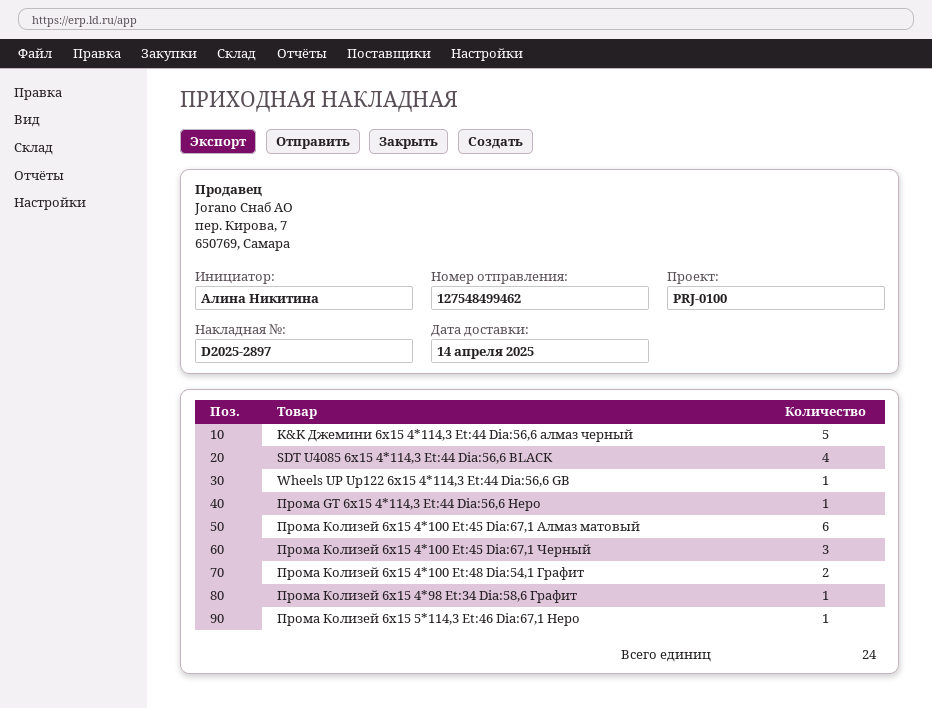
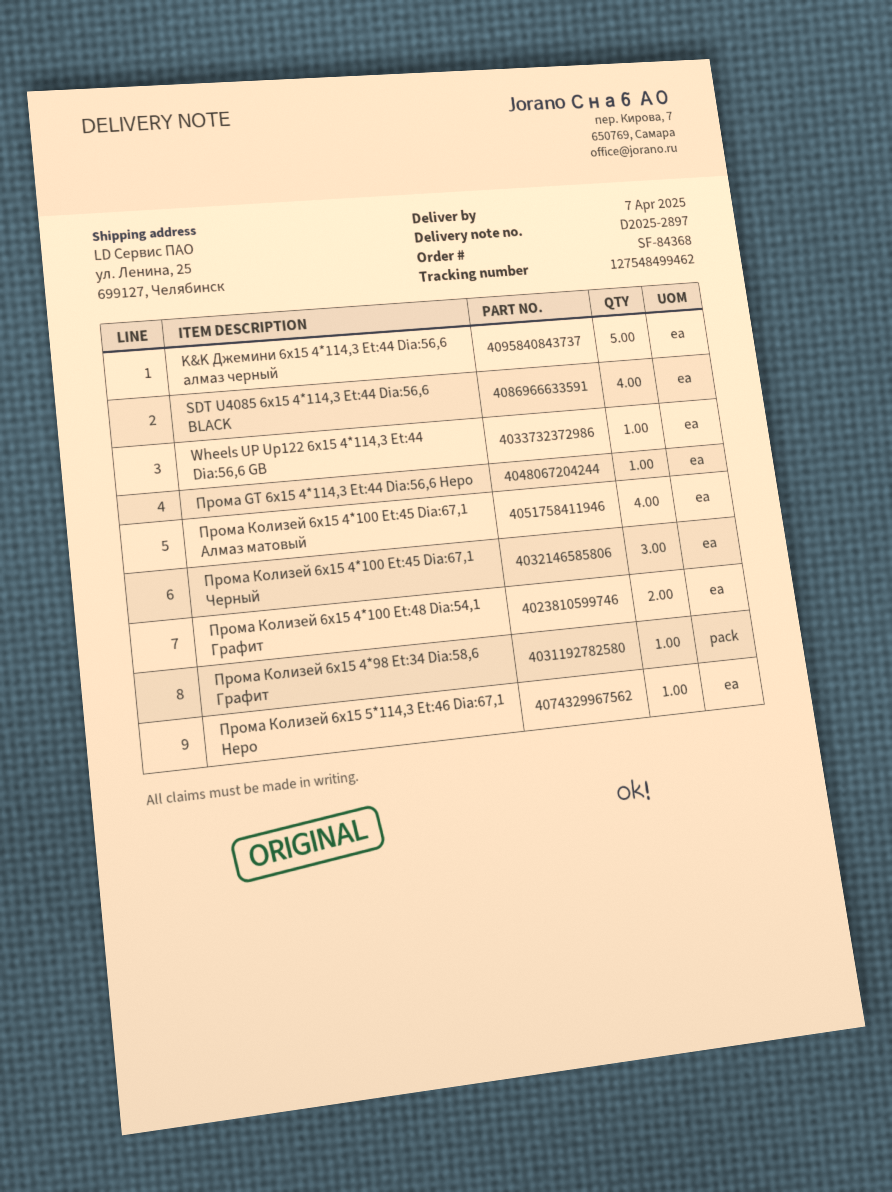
delivery date: 2025-04-14 -> 2025-04-07
Прома Колизей 6x15 4*100 Et:45 Dia:67,1 Алмаз матовый: 6 -> 4

